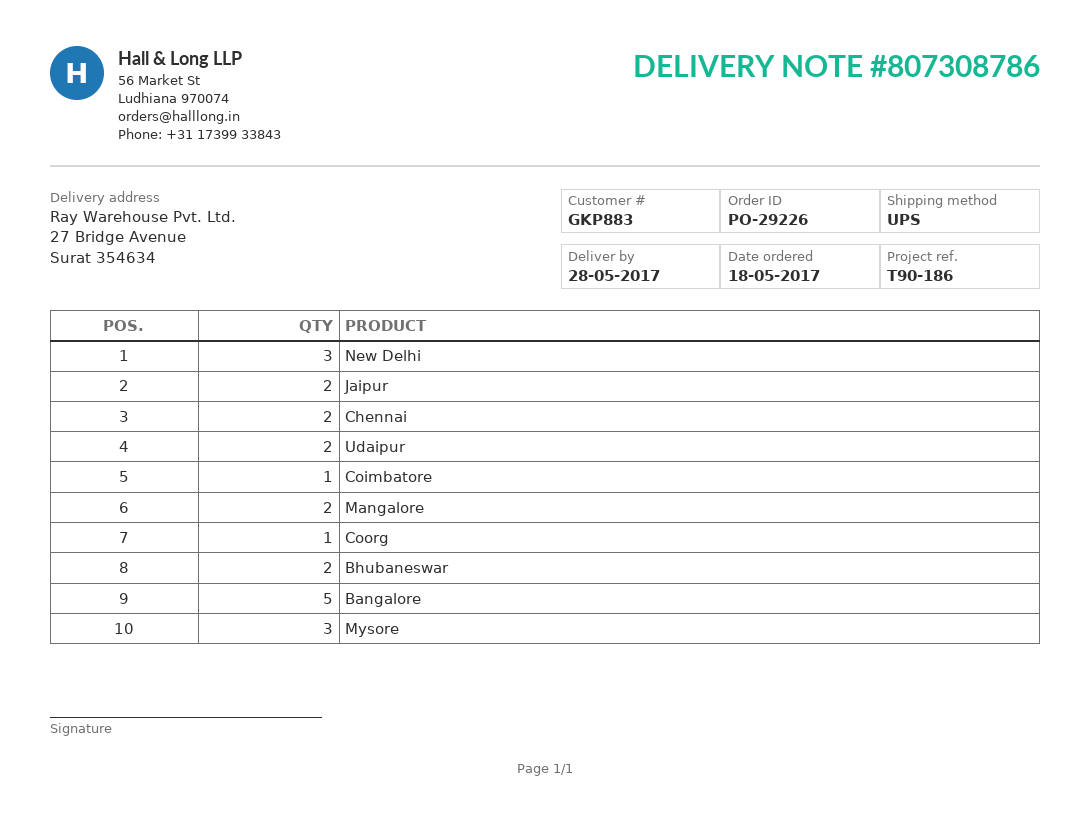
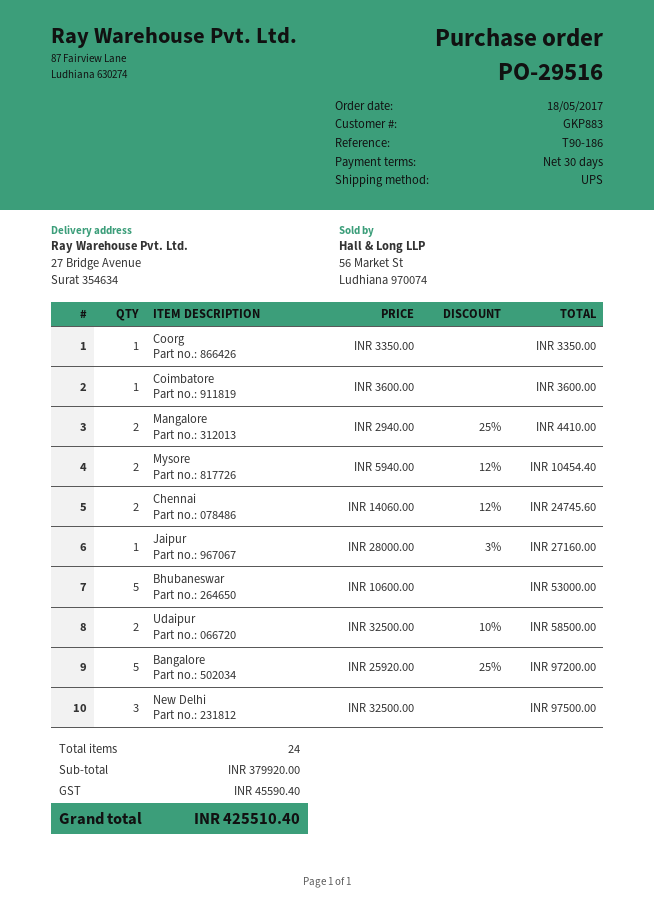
order number: PO-29226 -> PO-29516
Jaipur: 2 -> 1
Bhubaneswar: 2 -> 5
Mysore: 3 -> 2

